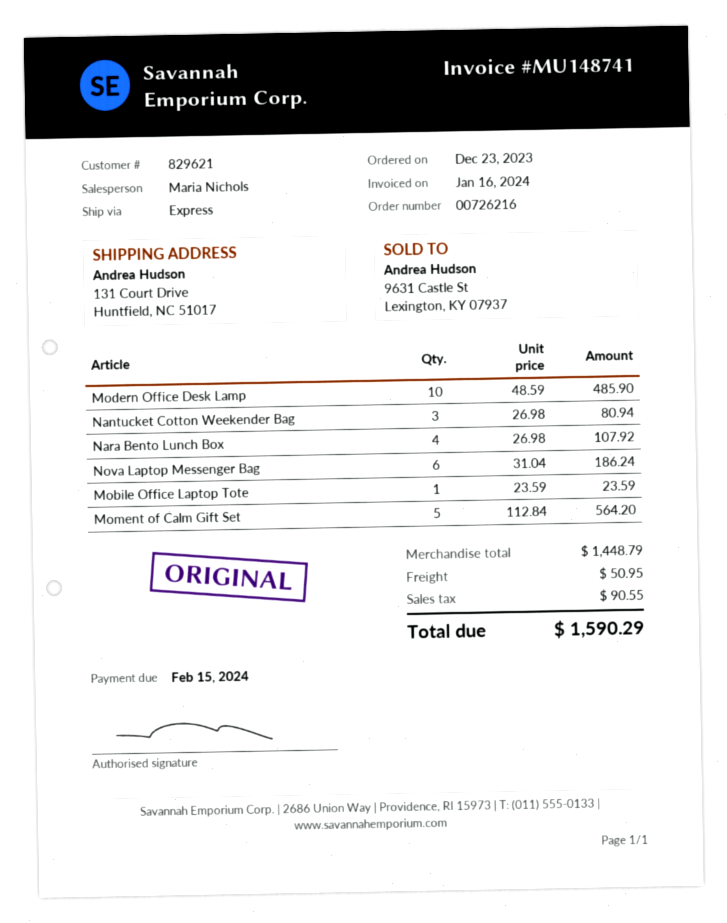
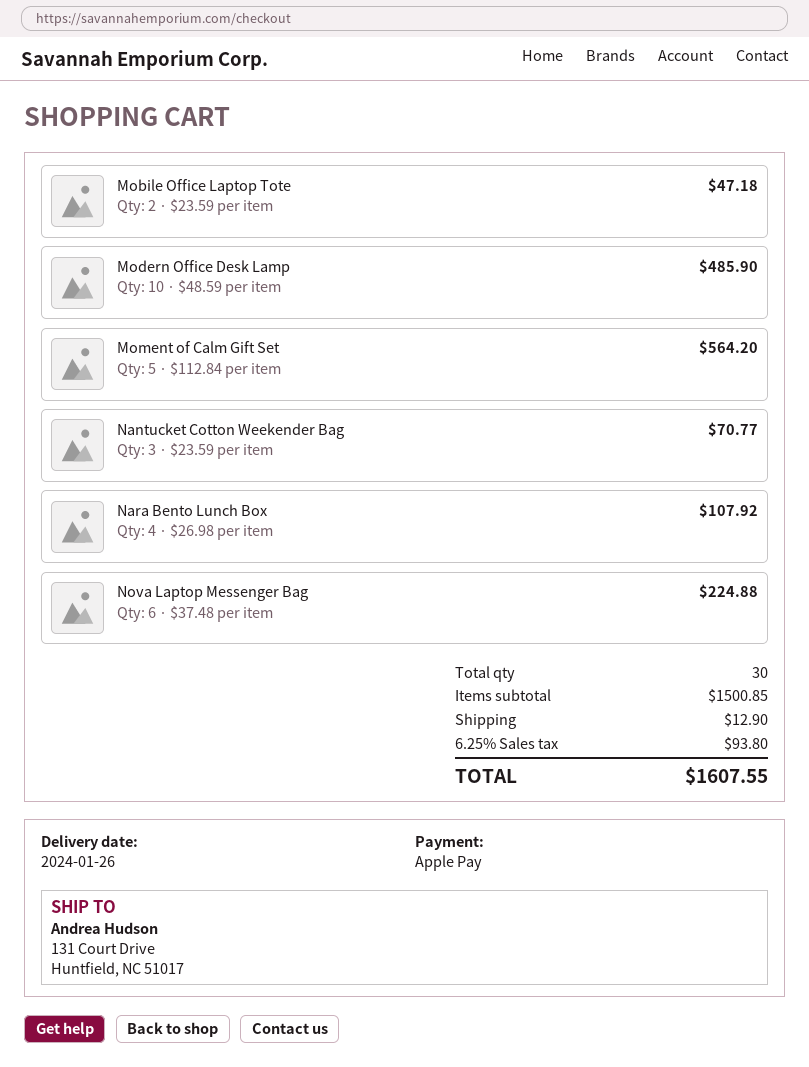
Nantucket Cotton Weekender Bag: 3 x 26.98 = 80.94 -> 3 x 23.59 = 70.77
Nova Laptop Messenger Bag: 6 x 31.04 = 186.24 -> 6 x 37.48 = 224.88
Mobile Office Laptop Tote: 1 x 23.59 = 23.59 -> 2 x 23.59 = 47.18
subtotal: 1448.79 -> 1500.85
shipping: 50.95 -> 12.90
tax: 90.55 -> 93.80
total: 1590.29 -> 1607.55

